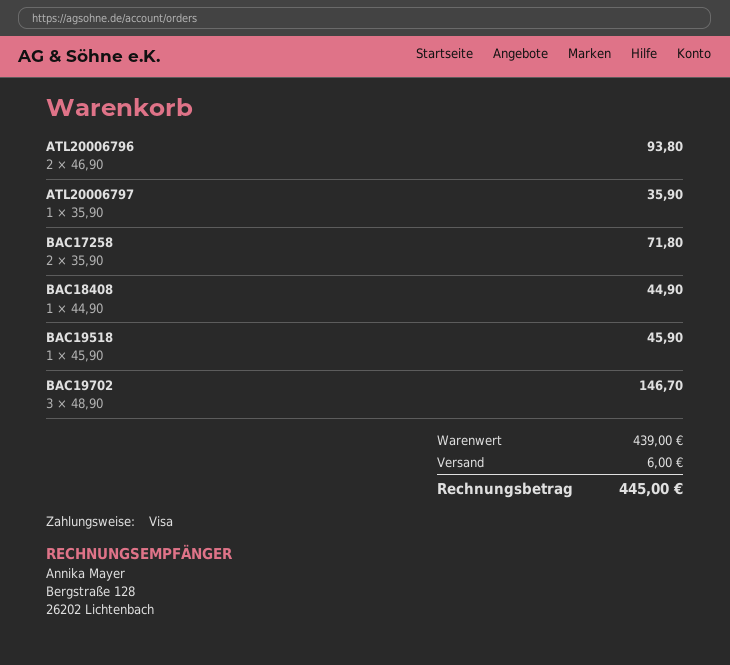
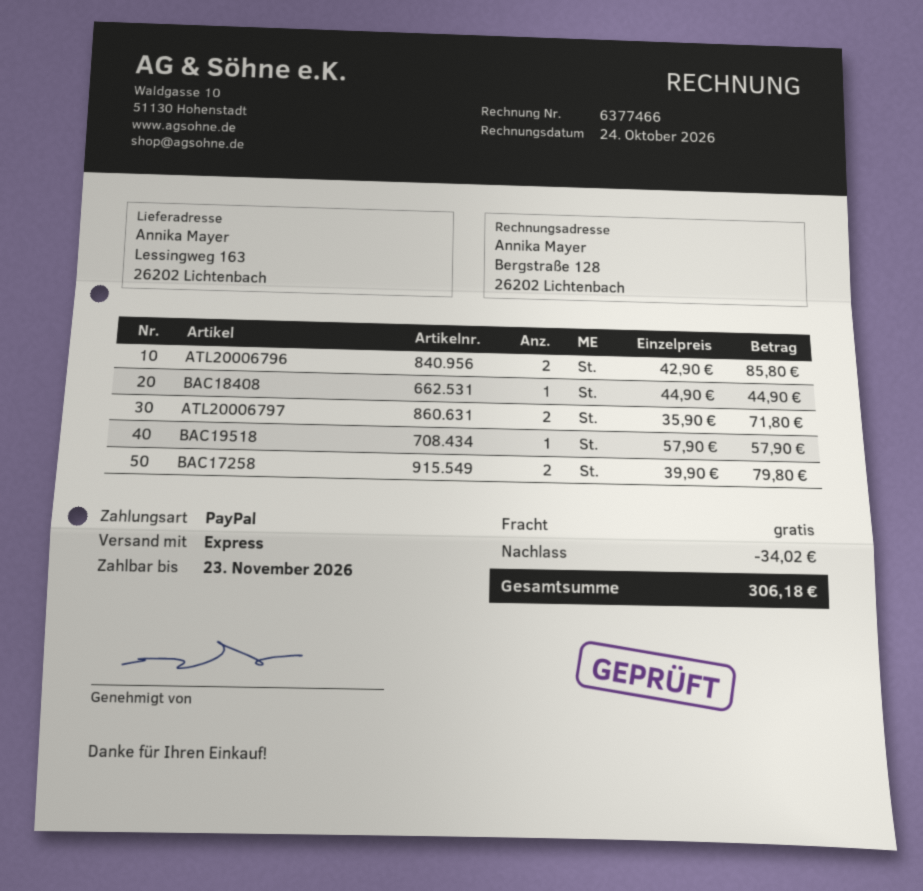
payment method: Visa -> PayPal
ATL20006796: 2 x 46.90 = 93.80 -> 2 x 42.90 = 85.80
ATL20006797: 1 x 35.90 = 35.90 -> 2 x 35.90 = 71.80
BAC17258: 2 x 35.90 = 71.80 -> 2 x 39.90 = 79.80
BAC19518: 1 x 45.90 = 45.90 -> 1 x 57.90 = 57.90
BAC19702: 3 x 48.90 = 146.70 -> none
discount: none -> 34.02
shipping: 6.00 -> 0.00
total: 445.00 -> 306.18

